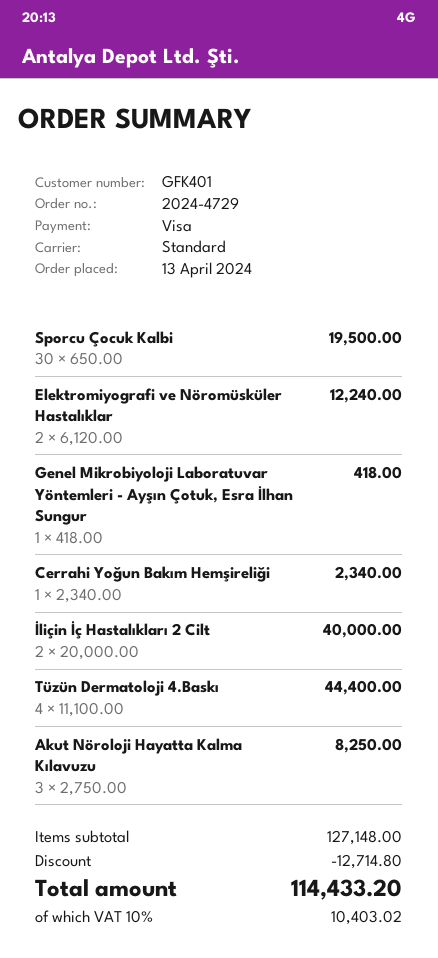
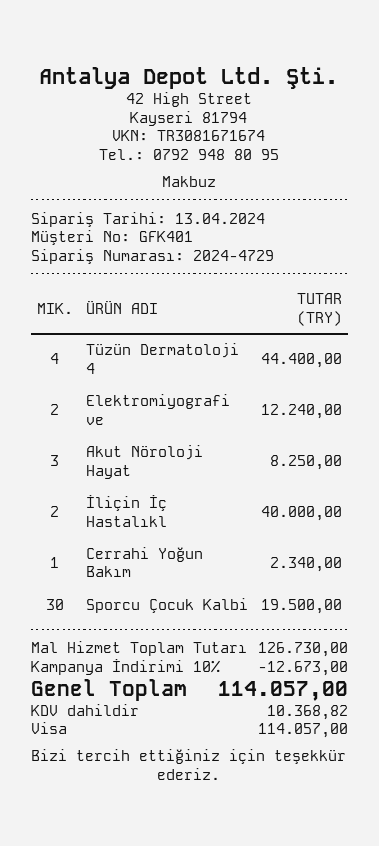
Genel Mikrobiyoloji Laboratuvar Yöntemleri - Ayşın Çotuk, Esra İlhan Sungur: 1 for 418.00 -> none
subtotal: 127148.00 -> 126730.00
discount: 12714.80 -> 12673.00
tax: 10403.02 -> 10368.82
total: 114433.20 -> 114057.00

